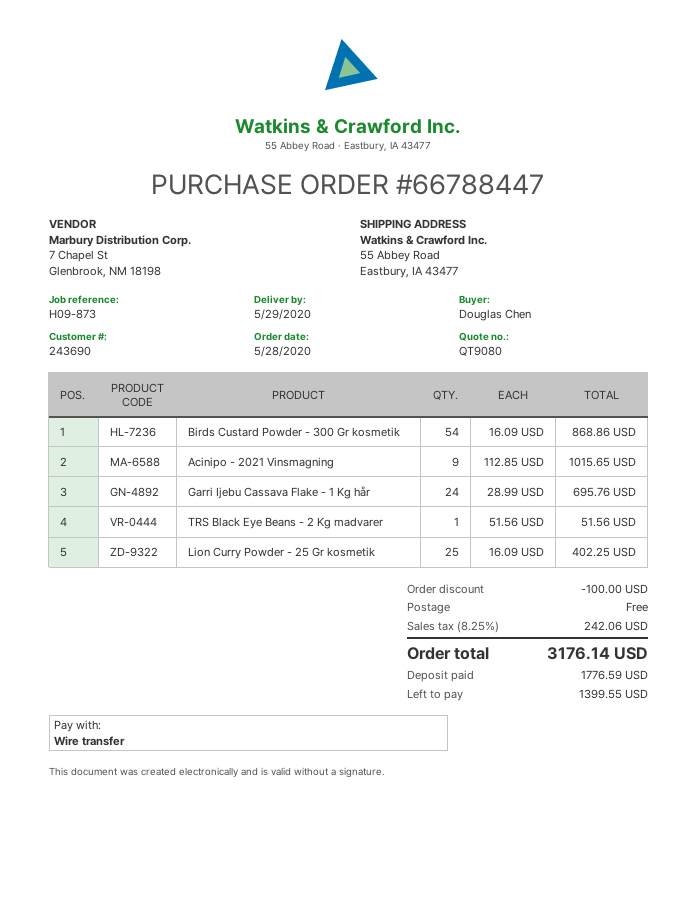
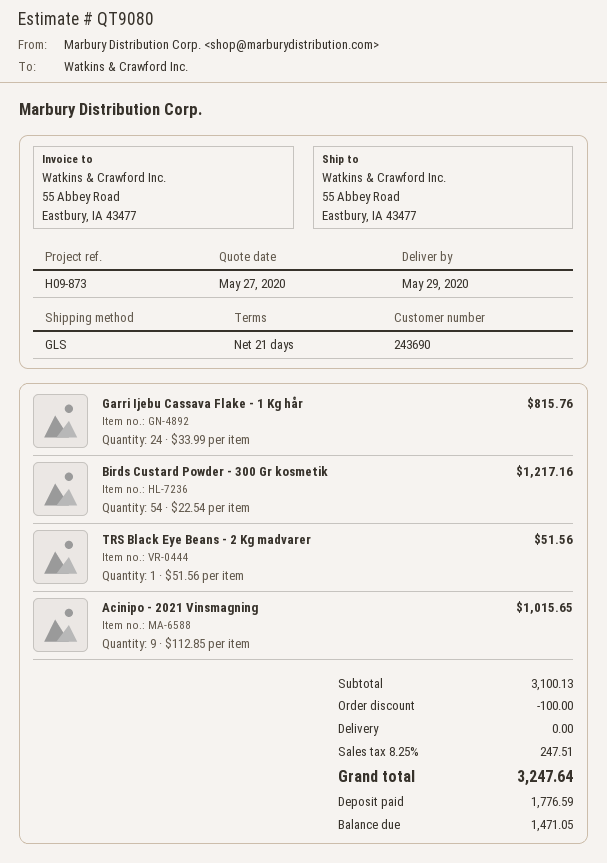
Birds Custard Powder - 300 Gr kosmetik: 54 x 16.09 = 868.86 -> 54 x 22.54 = 1217.16
Garri Ijebu Cassava Flake - 1 Kg hår: 24 x 28.99 = 695.76 -> 24 x 33.99 = 815.76
Lion Curry Powder - 25 Gr kosmetik: 25 x 16.09 = 402.25 -> none
tax: 8.25% = 242.06 -> 8.25% = 247.51
total: 3176.14 -> 3247.64
balance: 1399.55 -> 1471.05

